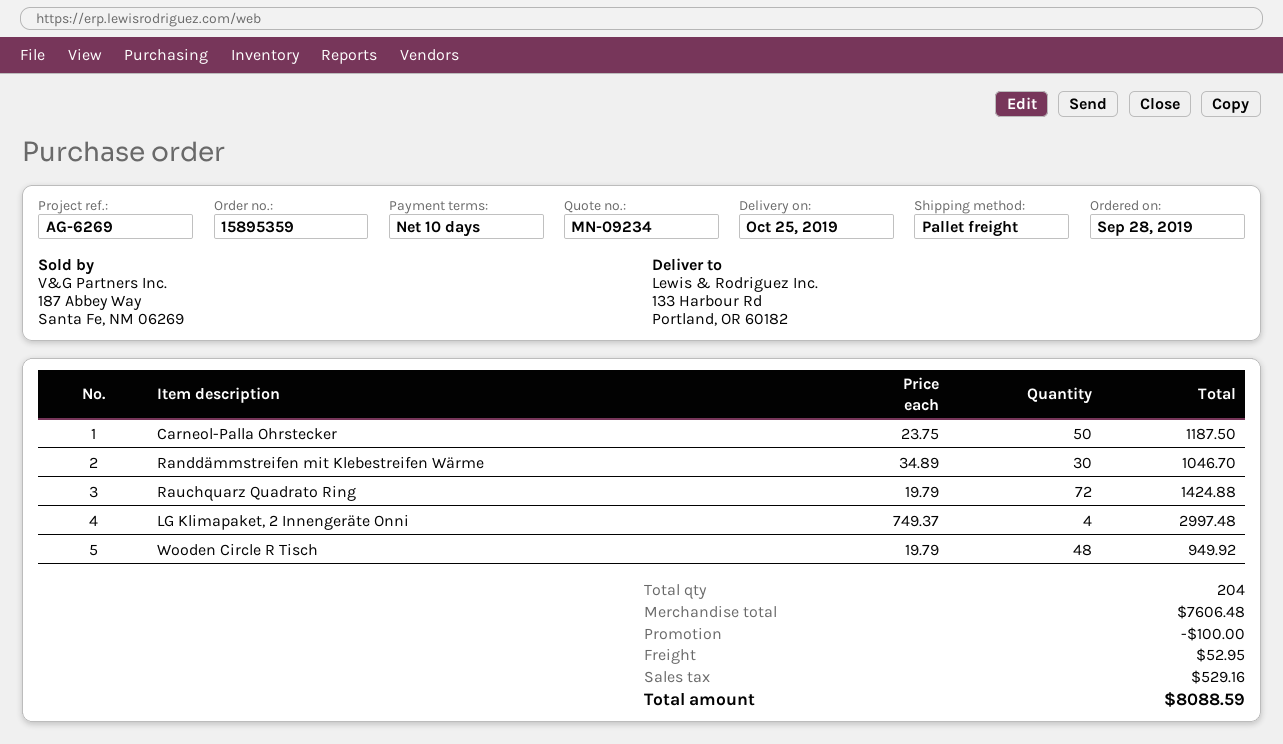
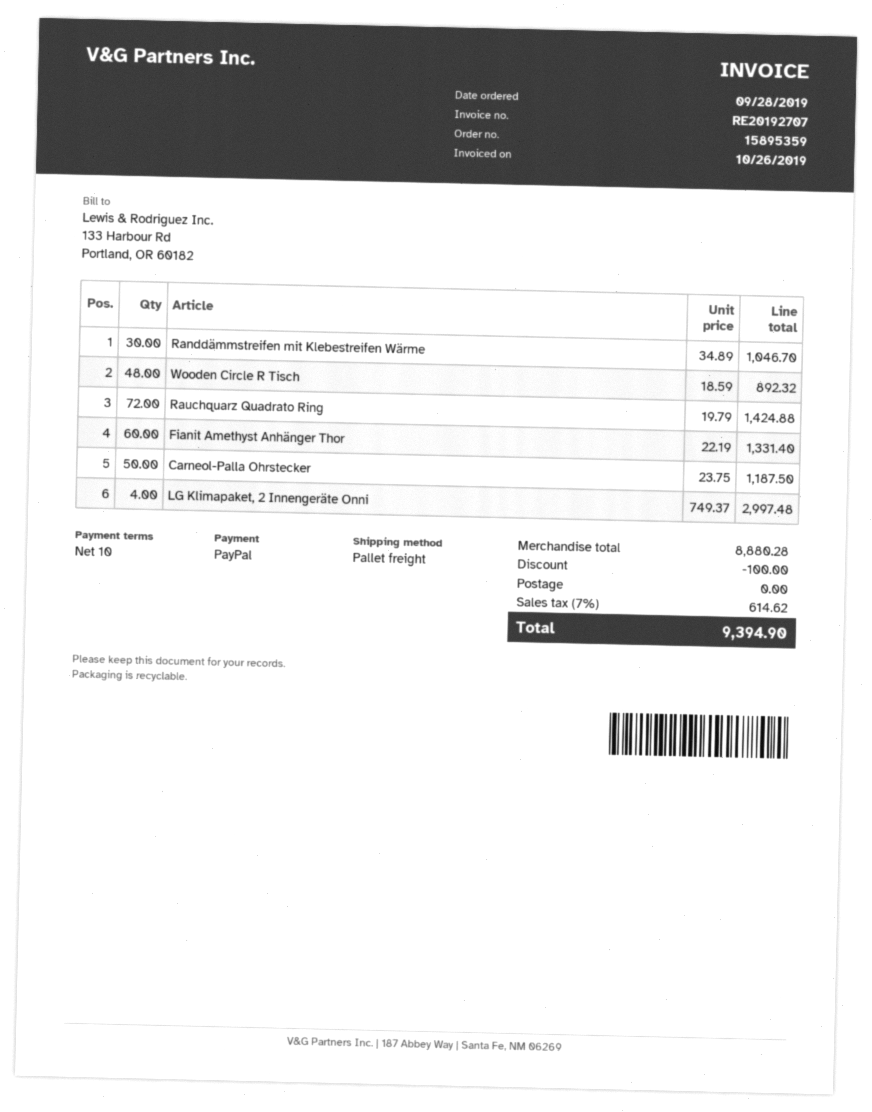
Wooden Circle R Tisch: 48 x 19.79 = 949.92 -> 48 x 18.59 = 892.32
Fianit Amethyst Anhänger Thor: none -> 60 x 22.19 = 1331.40
subtotal: 7606.48 -> 8880.28
shipping: 52.95 -> 0.00
tax: 529.16 -> 614.62
total: 8088.59 -> 9394.90

